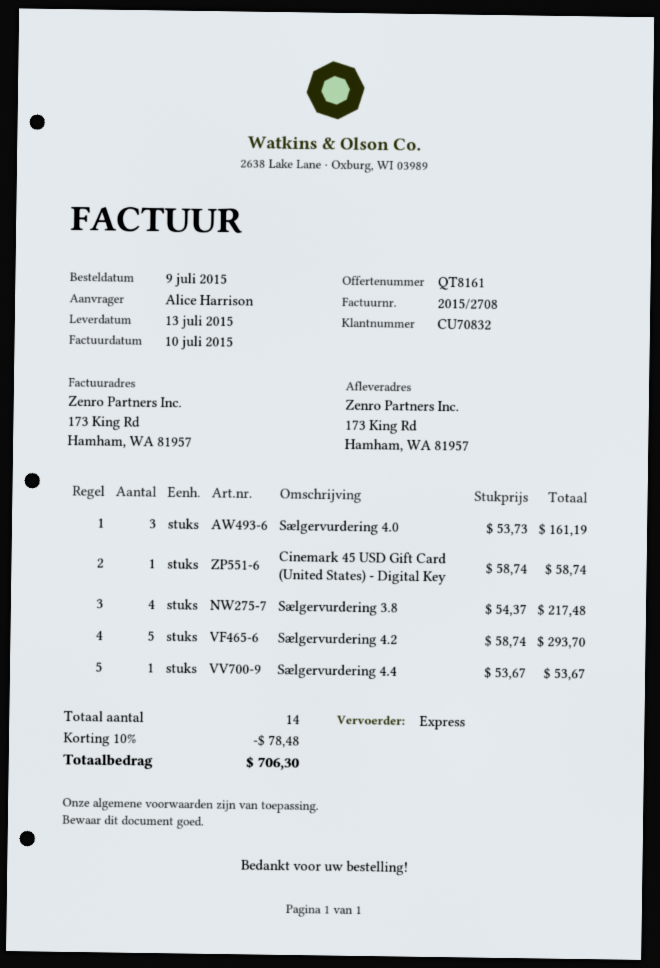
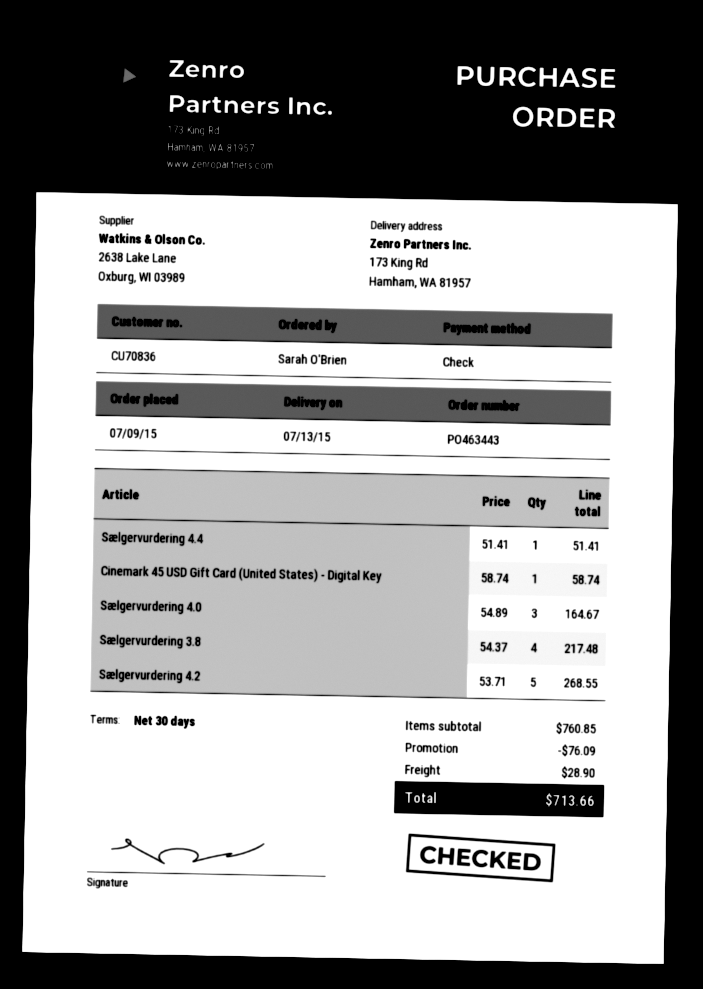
customer number: CU70832 -> CU70836
ordered by: Alice Harrison -> Sarah O'Brien
Sælgervurdering 4.0: 3 x 53.73 = 161.19 -> 3 x 54.89 = 164.67
Sælgervurdering 4.2: 5 x 58.74 = 293.70 -> 5 x 53.71 = 268.55
Sælgervurdering 4.4: 1 x 53.67 = 53.67 -> 1 x 51.41 = 51.41
discount: 78.48 -> 76.09
shipping: none -> 28.90
total: 706.30 -> 713.66

